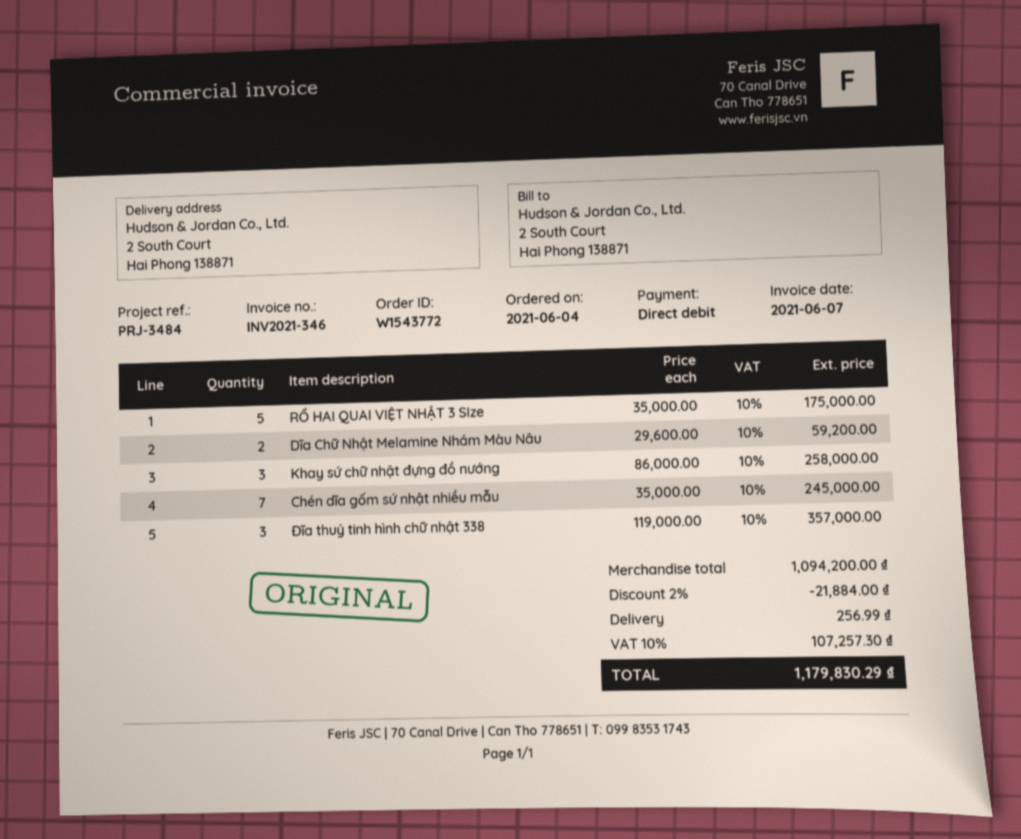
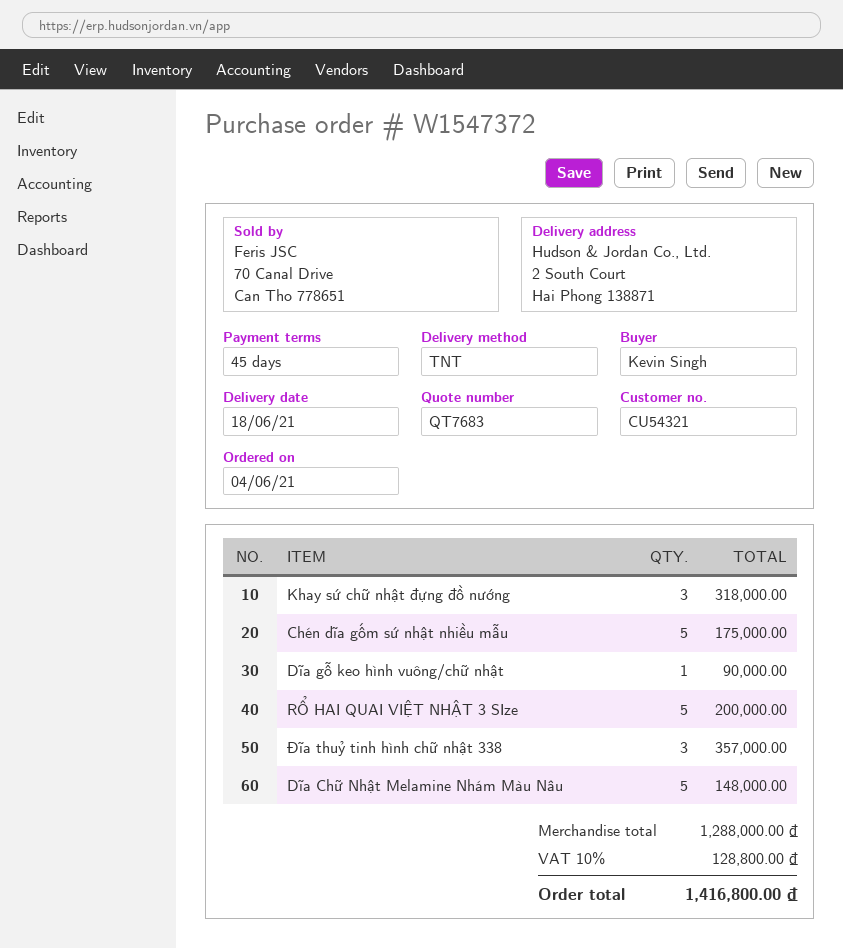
order number: W1543772 -> W1547372
RỔ HAI QUAI VIỆT NHẬT 3 SIze: 5 for 175000.00 -> 5 for 200000.00
Dĩa Chữ Nhật Melamine Nhám Màu Nâu: 2 for 59200.00 -> 5 for 148000.00
Khay sứ chữ nhật đựng đồ nướng: 3 for 258000.00 -> 3 for 318000.00
Chén dĩa gốm sứ nhật nhiều mẫu: 7 for 245000.00 -> 5 for 175000.00
Dĩa gỗ keo hình vuông/chữ nhật: none -> 1 for 90000.00
subtotal: 1094200.00 -> 1288000.00
discount: 2% = 21884.00 -> none
shipping: 256.99 -> none
tax: 10% = 107257.30 -> 10% = 128800.00
total: 1179830.29 -> 1416800.00

